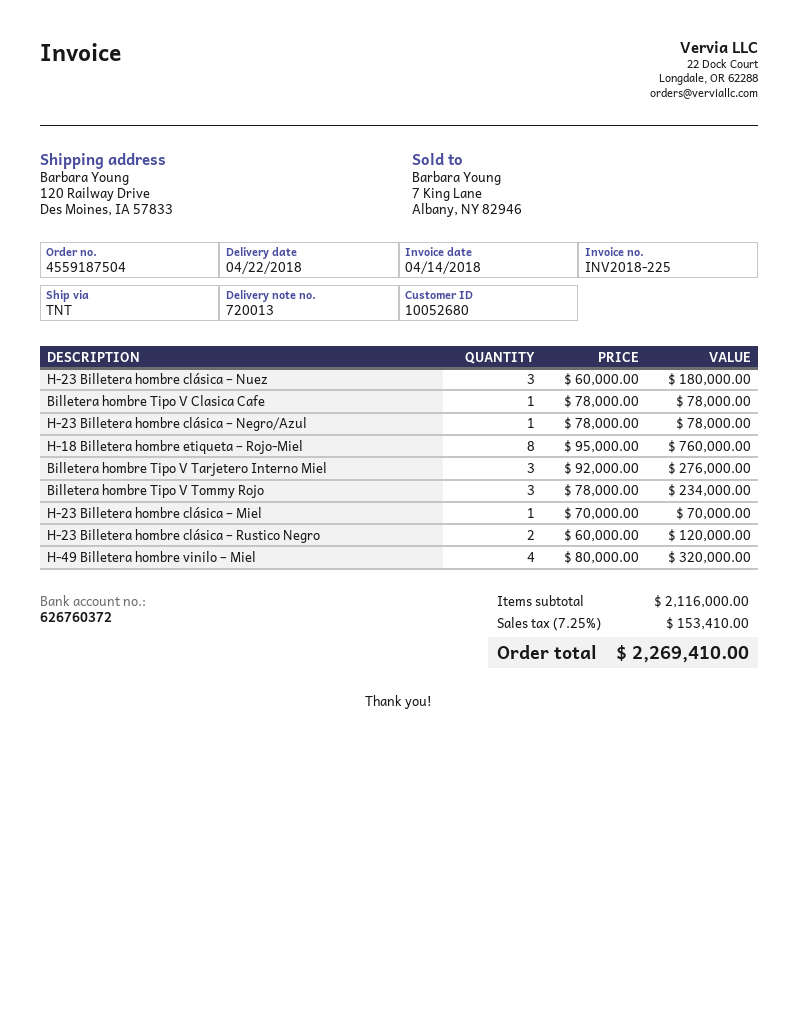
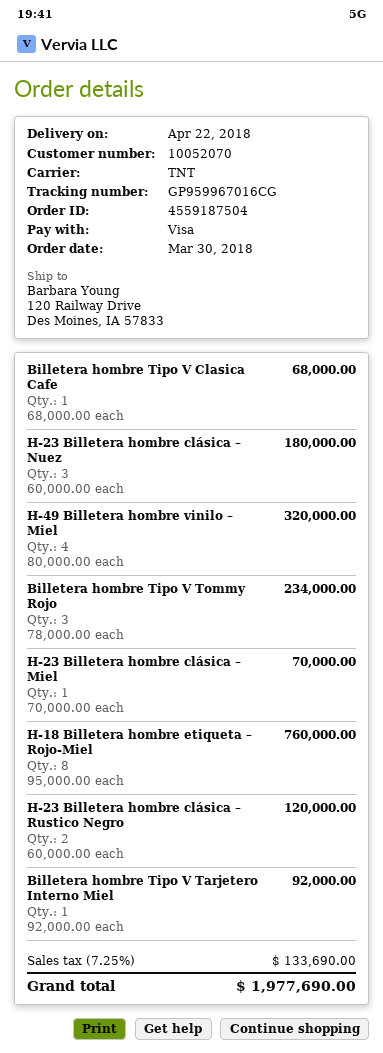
customer number: 10052680 -> 10052070
Billetera hombre Tipo V Clasica Cafe: 1 x 78000.00 = 78000.00 -> 1 x 68000.00 = 68000.00
H-23 Billetera hombre clásica – Negro/Azul: 1 x 78000.00 = 78000.00 -> none
Billetera hombre Tipo V Tarjetero Interno Miel: 3 x 92000.00 = 276000.00 -> 1 x 92000.00 = 92000.00
tax: 7.25% = 153410.00 -> 7.25% = 133690.00
total: 2269410.00 -> 1977690.00

